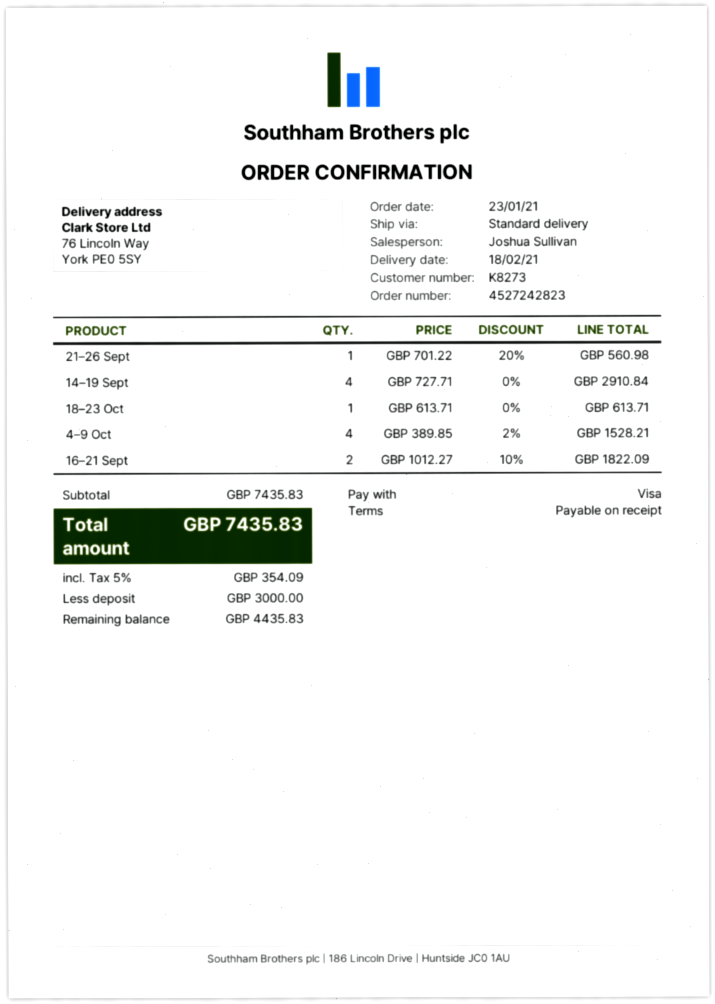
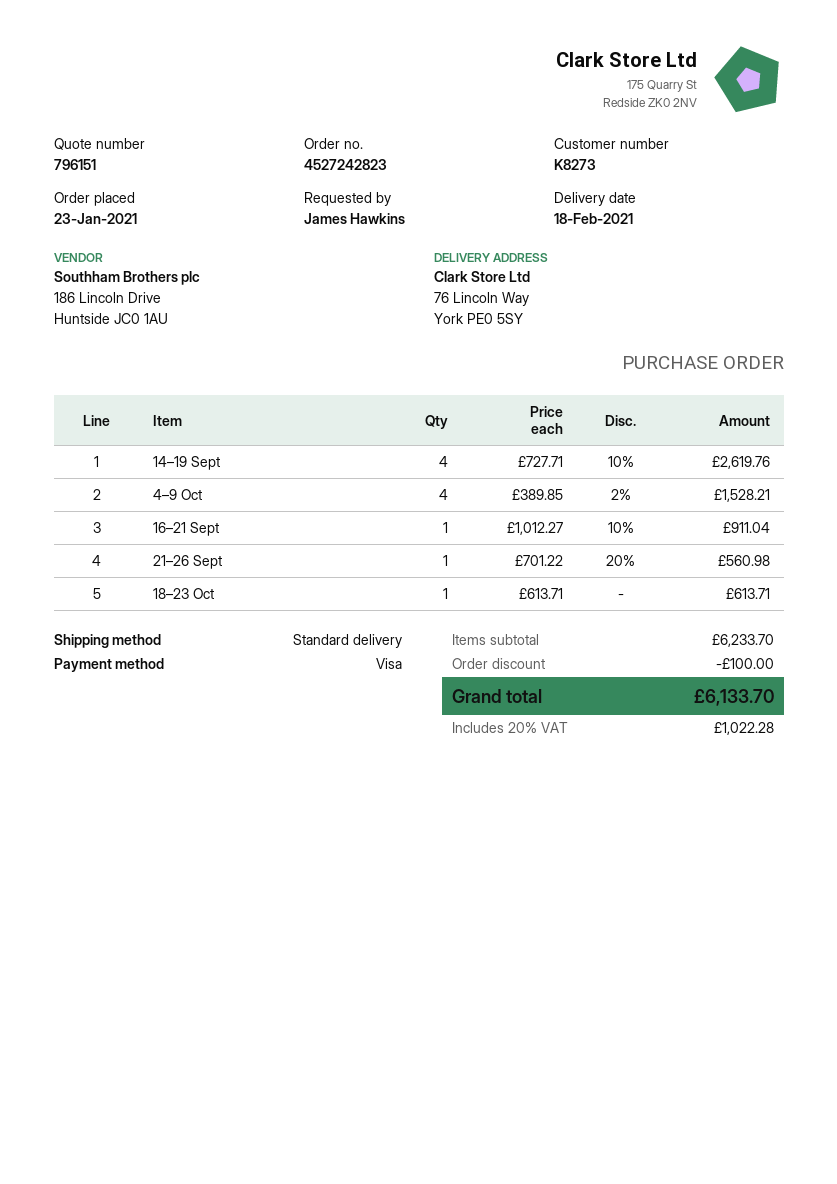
14–19 Sept: 4 x 727.71 = 2910.84 -> 4 x 727.71 - 10% = 2619.76
16–21 Sept: 2 x 1012.27 - 10% = 1822.09 -> 1 x 1012.27 - 10% = 911.04
subtotal: 7435.83 -> 6233.70
discount: none -> 100.00
tax: 5% = 354.09 -> 20% = 1022.28
total: 7435.83 -> 6133.70

